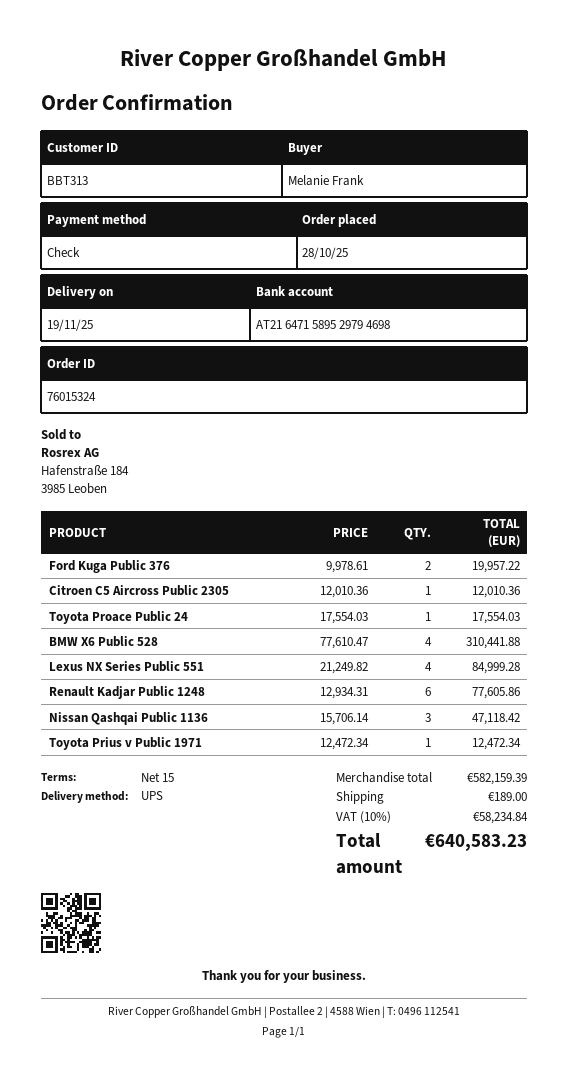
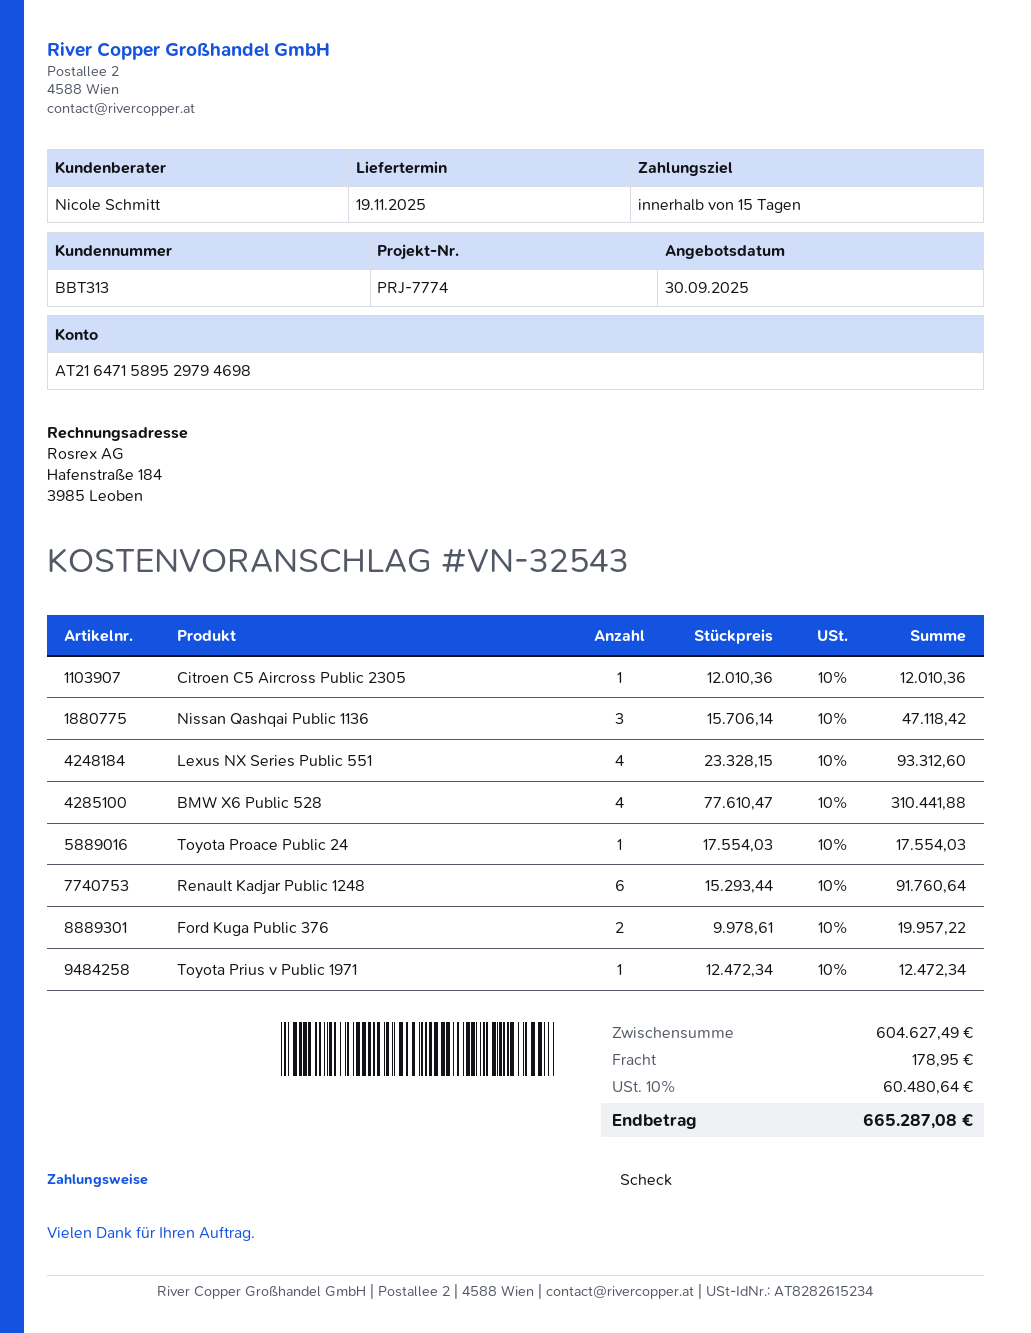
Lexus NX Series Public 551: 4 x 21249.82 = 84999.28 -> 4 x 23328.15 = 93312.60
Renault Kadjar Public 1248: 6 x 12934.31 = 77605.86 -> 6 x 15293.44 = 91760.64
subtotal: 582159.39 -> 604627.49
shipping: 189.00 -> 178.95
tax: 10% = 58234.84 -> 10% = 60480.64
total: 640583.23 -> 665287.08

